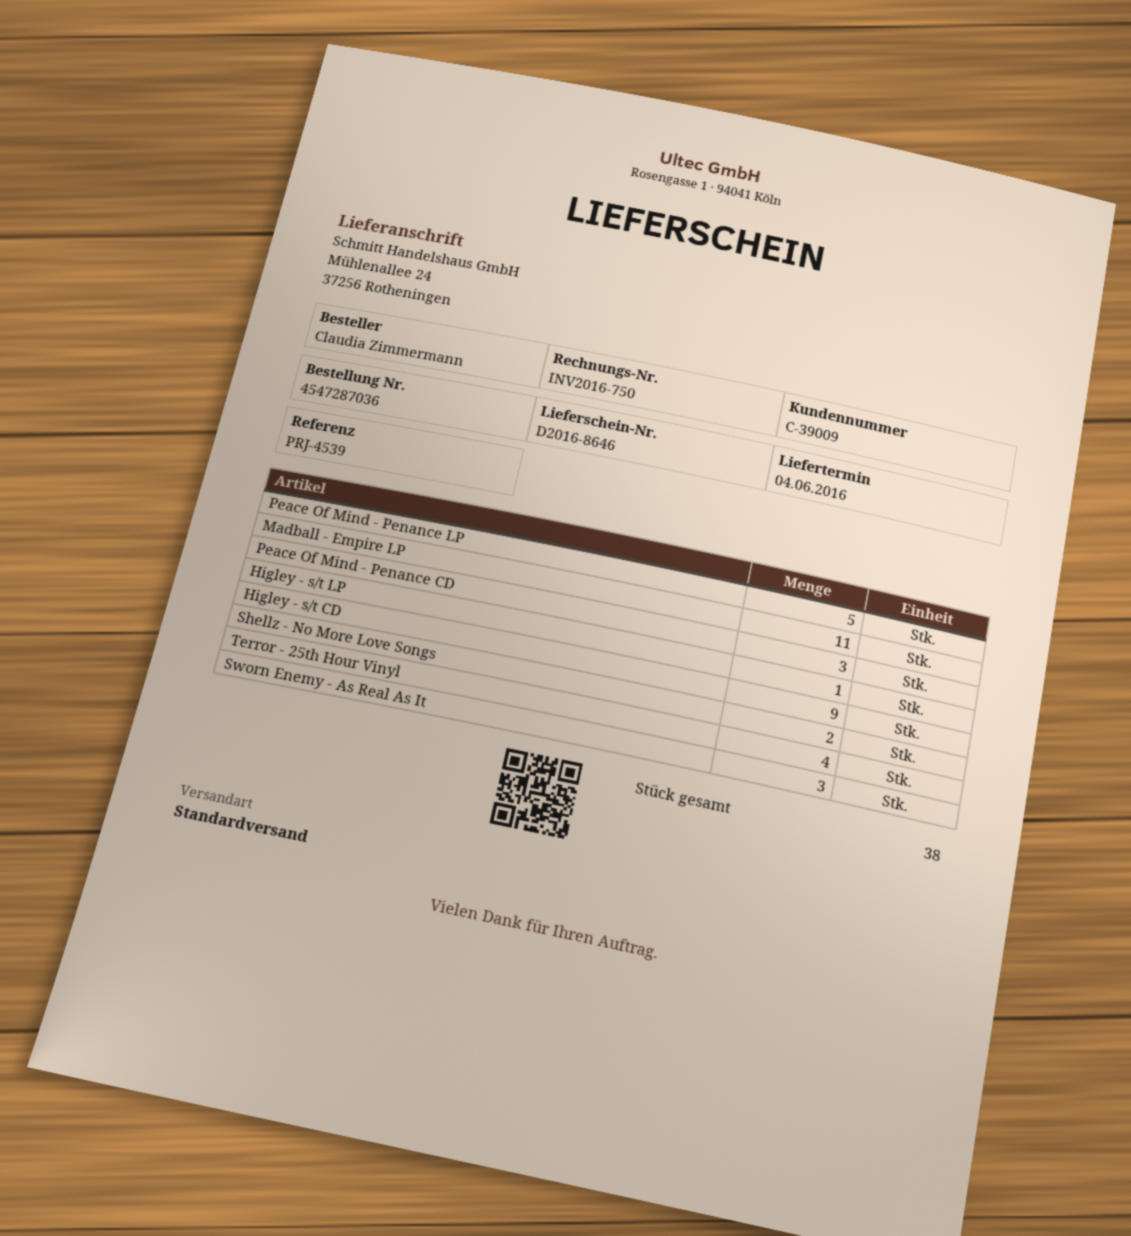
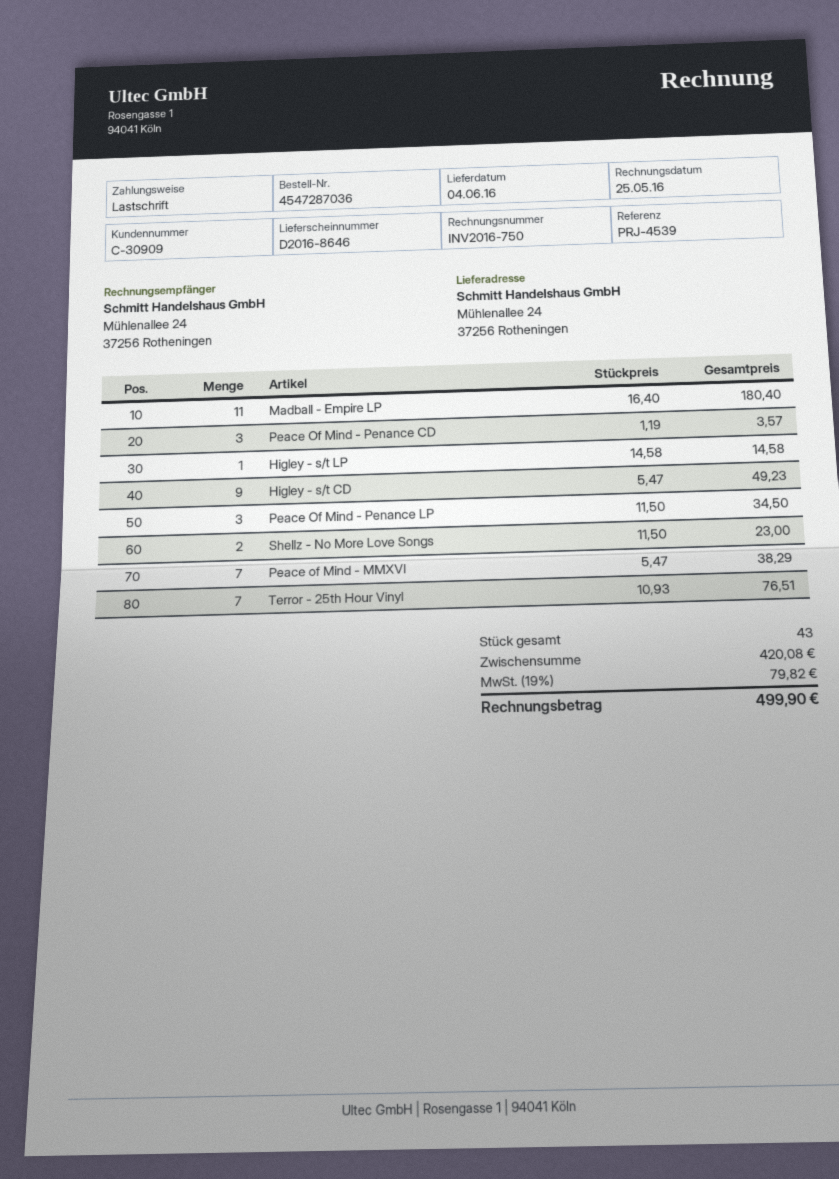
customer number: C-39009 -> C-30909
Peace Of Mind - Penance LP: 5 -> 3
Terror - 25th Hour Vinyl: 4 -> 7
Sworn Enemy - As Real As It: 3 -> none
Peace of Mind - MMXVI: none -> 7
total quantity: 38 -> 43

